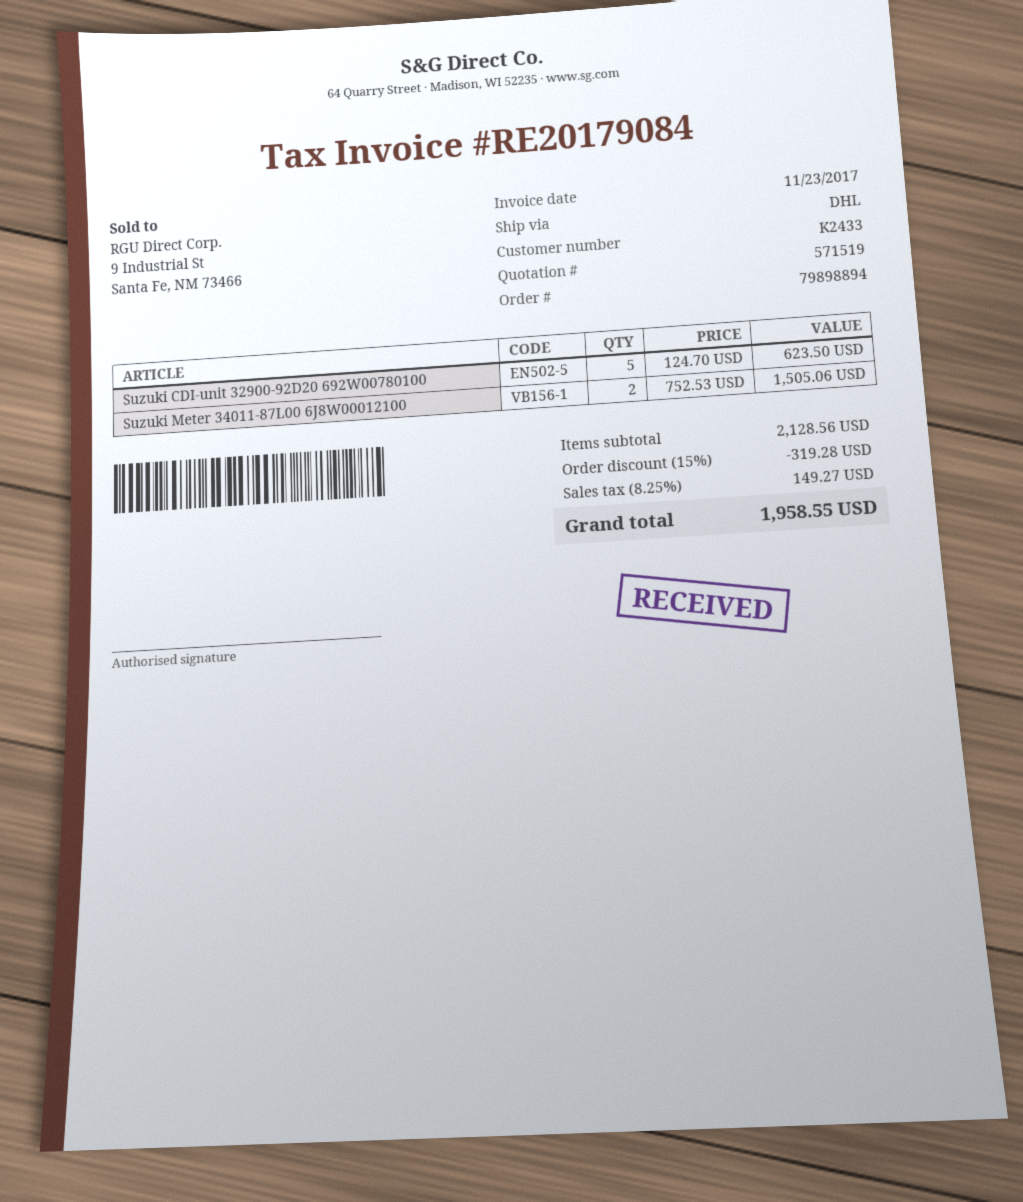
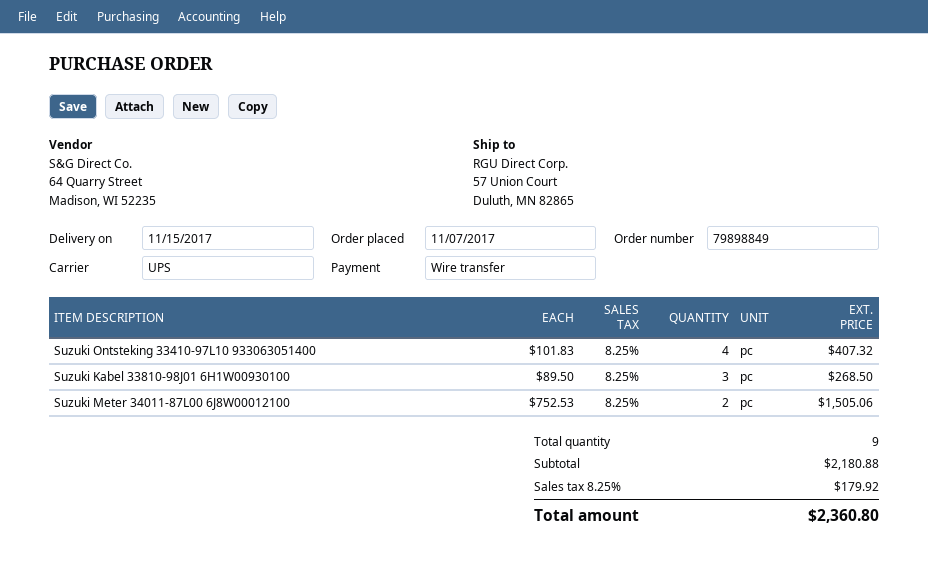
order number: 79898894 -> 79898849
shipping method: DHL -> UPS
Suzuki CDI-unit 32900-92D20 692W00780100: 5 x 124.70 = 623.50 -> none
Suzuki Ontsteking 33410-97L10 933063051400: none -> 4 x 101.83 = 407.32
Suzuki Kabel 33810-98J01 6H1W00930100: none -> 3 x 89.50 = 268.50
subtotal: 2128.56 -> 2180.88
discount: 15% = 319.28 -> none
tax: 8.25% = 149.27 -> 8.25% = 179.92
total: 1958.55 -> 2360.80

